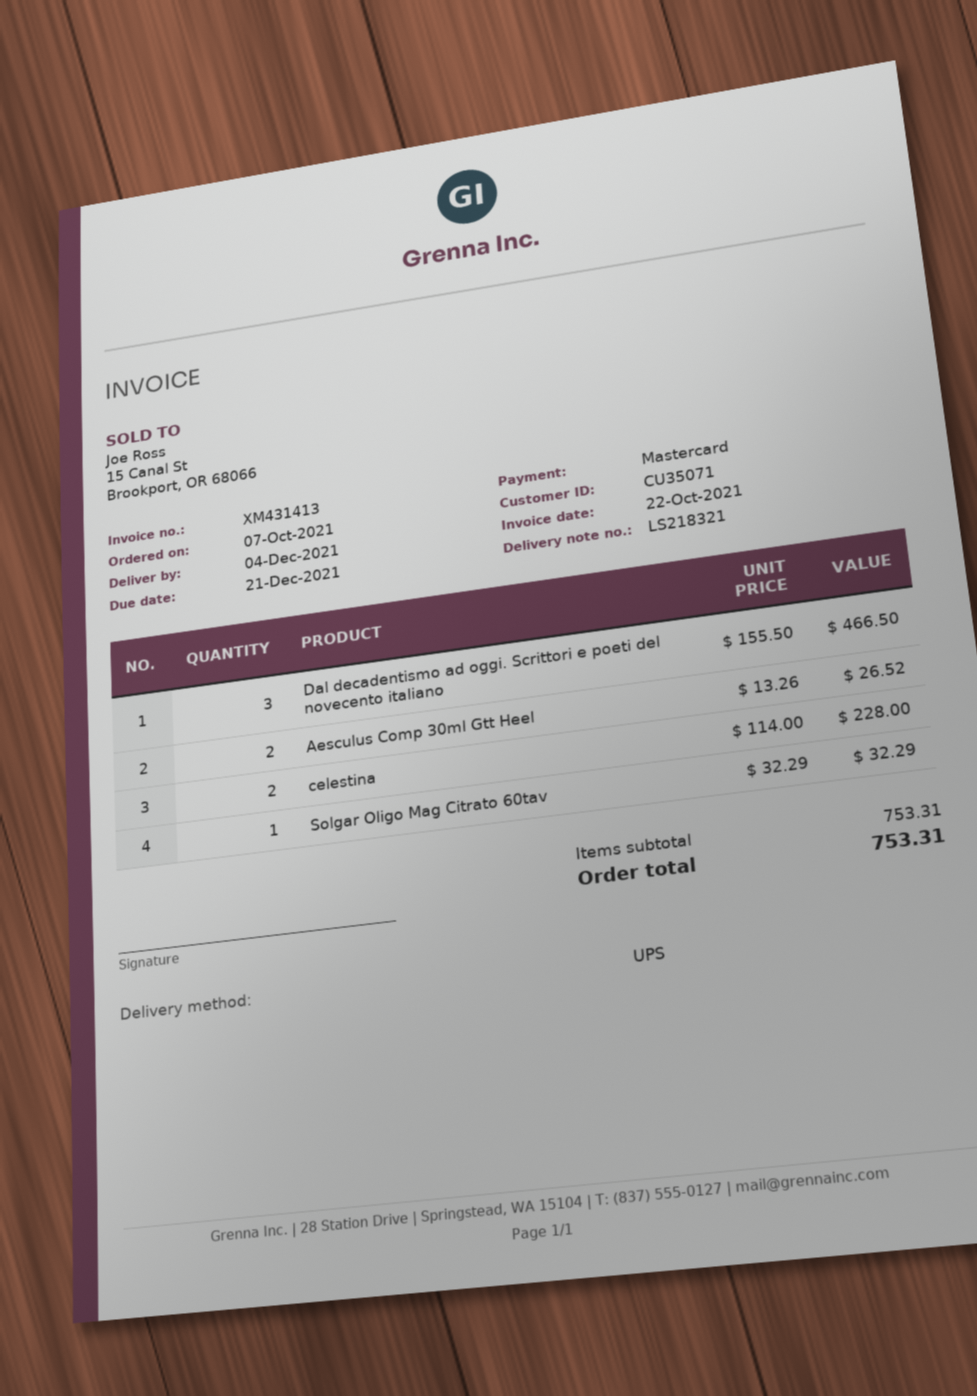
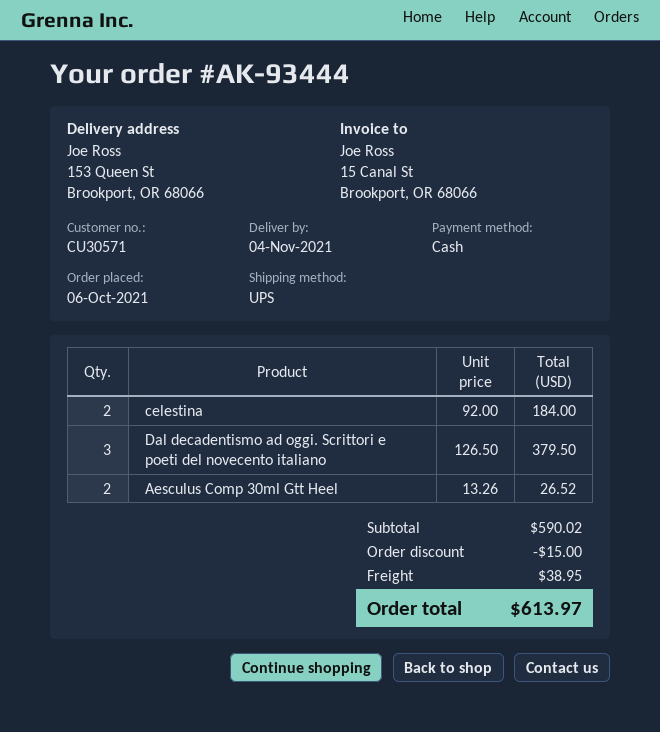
order date: 2021-10-07 -> 2021-10-06
delivery date: 2021-12-04 -> 2021-11-04
customer number: CU35071 -> CU30571
payment method: Mastercard -> cash
Dal decadentismo ad oggi. Scrittori e poeti del novecento italiano: 3 x 155.50 = 466.50 -> 3 x 126.50 = 379.50
celestina: 2 x 114.00 = 228.00 -> 2 x 92.00 = 184.00
Solgar Oligo Mag Citrato 60tav: 1 x 32.29 = 32.29 -> none
subtotal: 753.31 -> 590.02
discount: none -> 15.00
shipping: none -> 38.95
total: 753.31 -> 613.97

